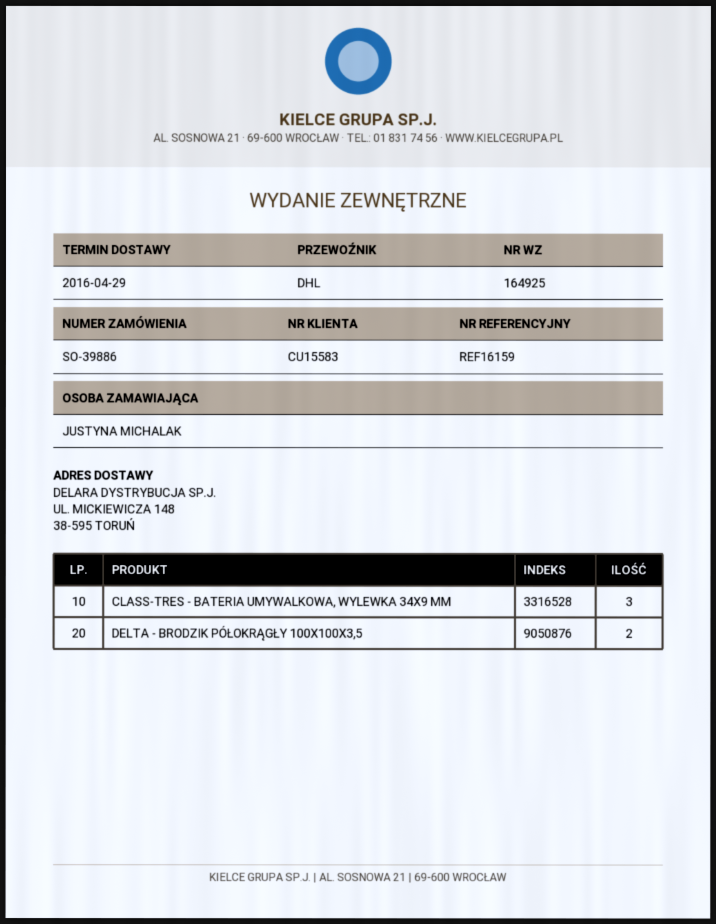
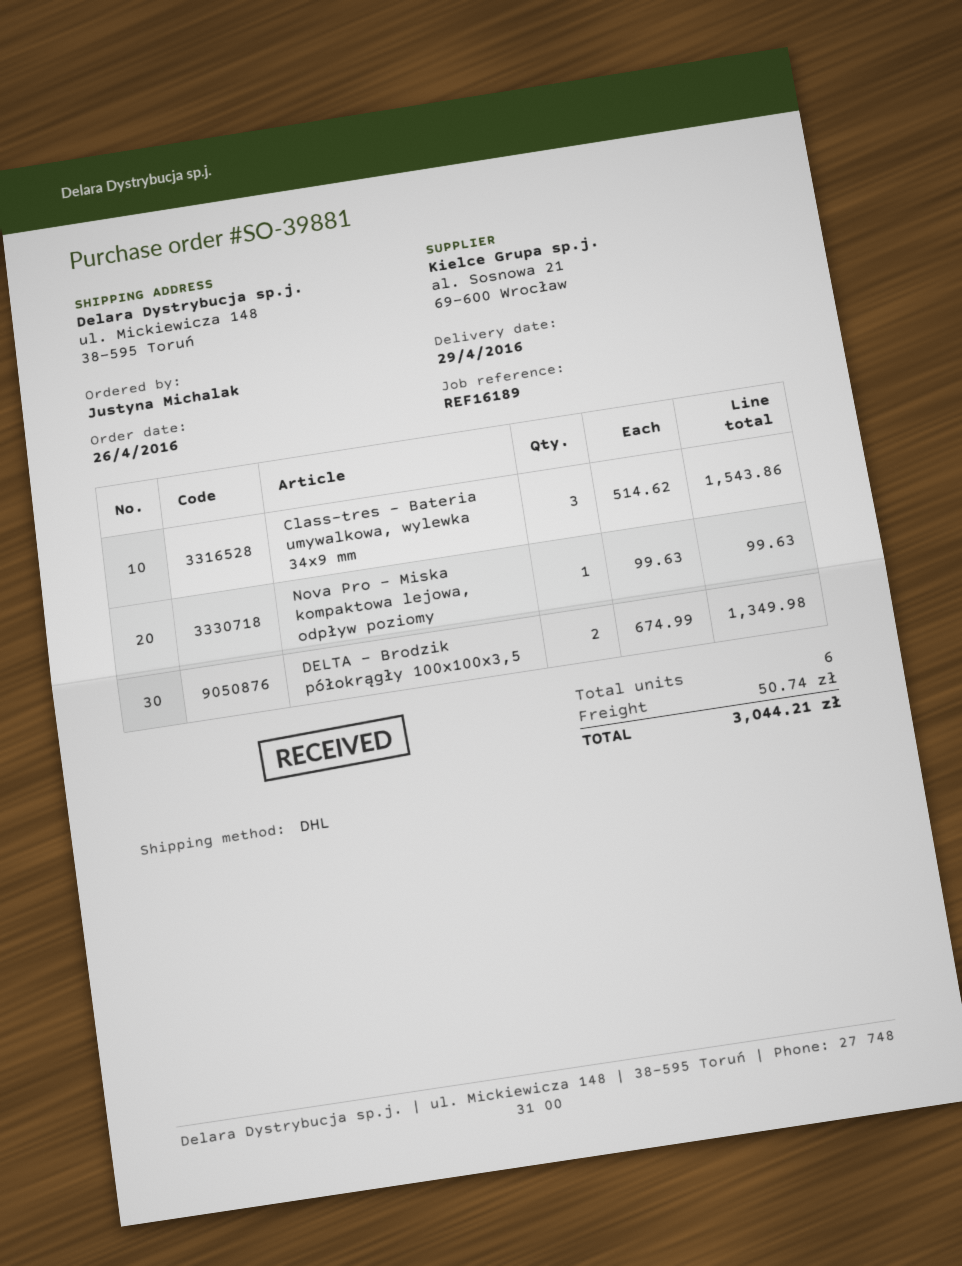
order number: SO-39886 -> SO-39881
reference: REF16159 -> REF16189
Nova Pro - Miska kompaktowa lejowa, odpływ poziomy: none -> 1

